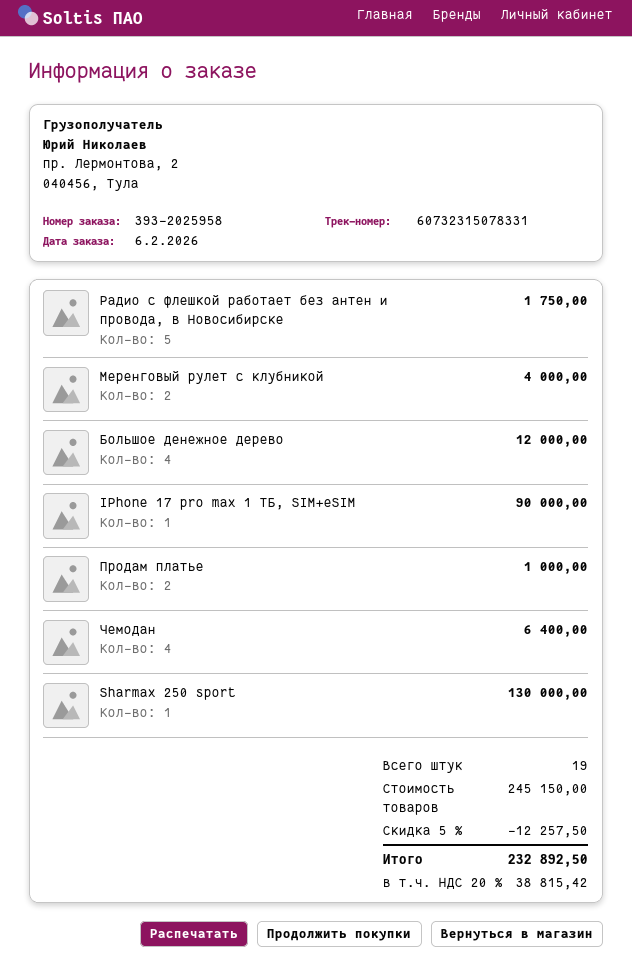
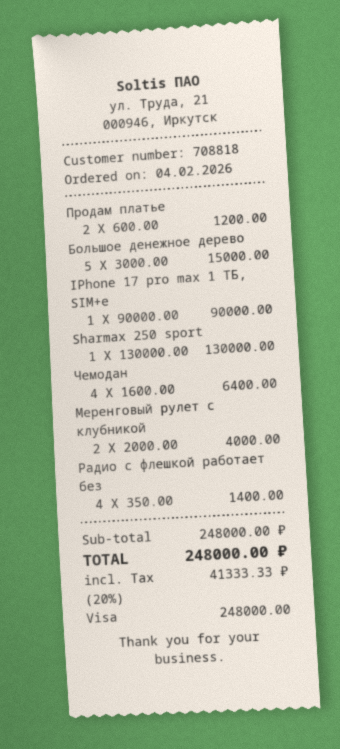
order date: 2026-02-06 -> 2026-02-04
Радио с флешкой работает без антен и провода, в Новосибирске: 5 for 1750.00 -> 4 for 1400.00
Большое денежное дерево: 4 for 12000.00 -> 5 for 15000.00
Продам платье: 2 for 1000.00 -> 2 for 1200.00
subtotal: 245150.00 -> 248000.00
discount: 5% = 12257.50 -> none
tax: 20% = 38815.42 -> 20% = 41333.33
total: 232892.50 -> 248000.00

